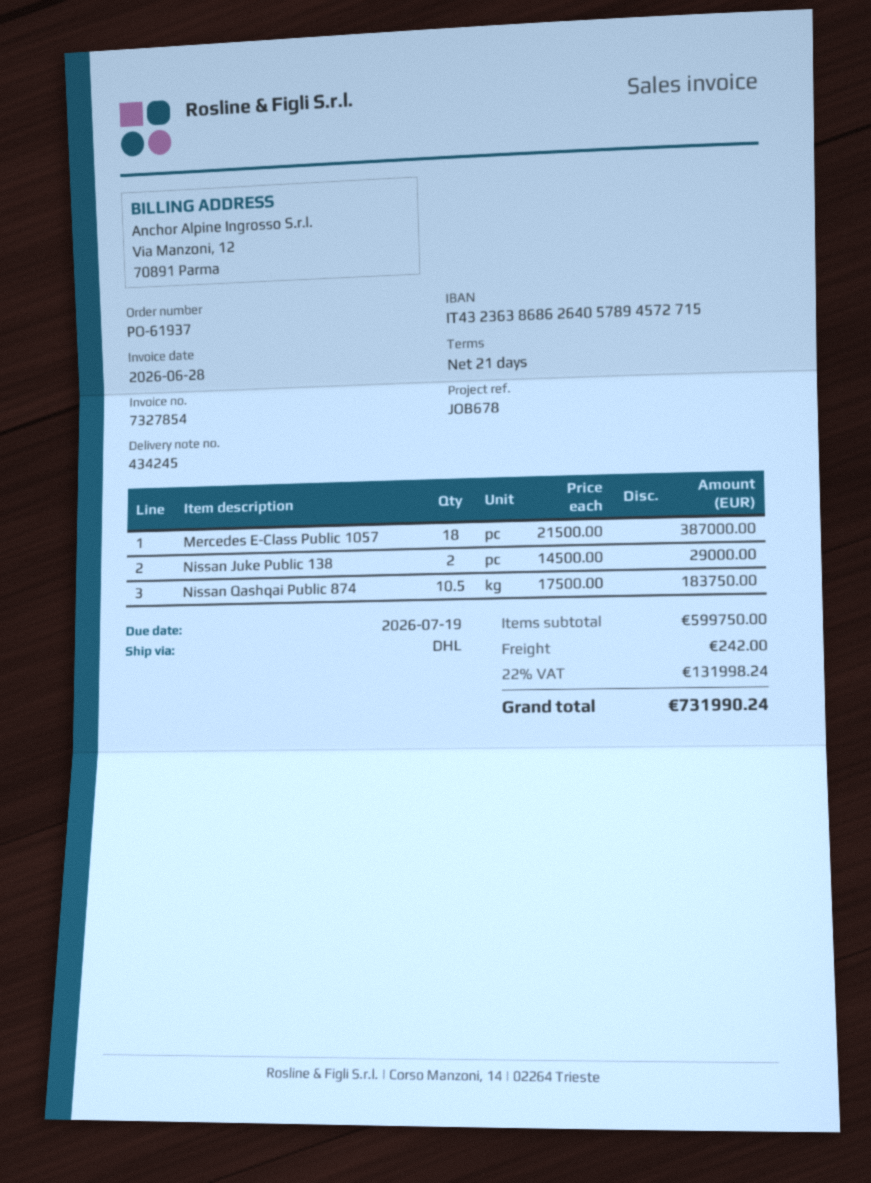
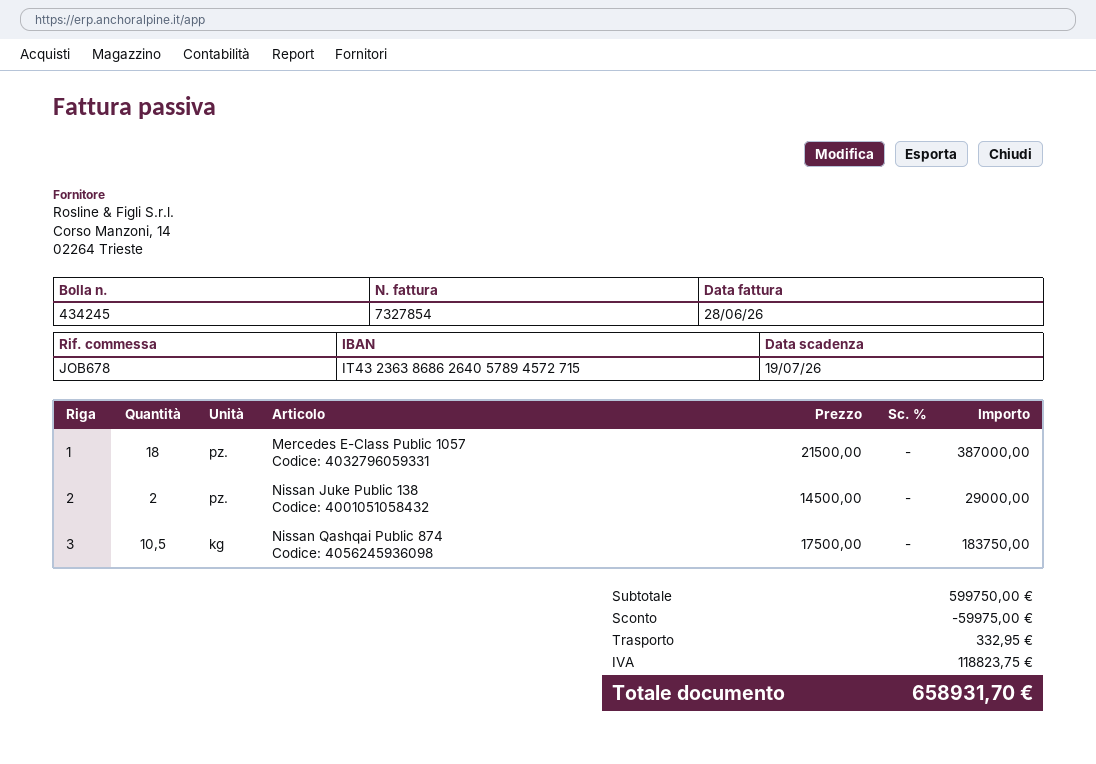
discount: none -> 59975.00
shipping: 242.00 -> 332.95
tax: 131998.24 -> 118823.75
total: 731990.24 -> 658931.70

